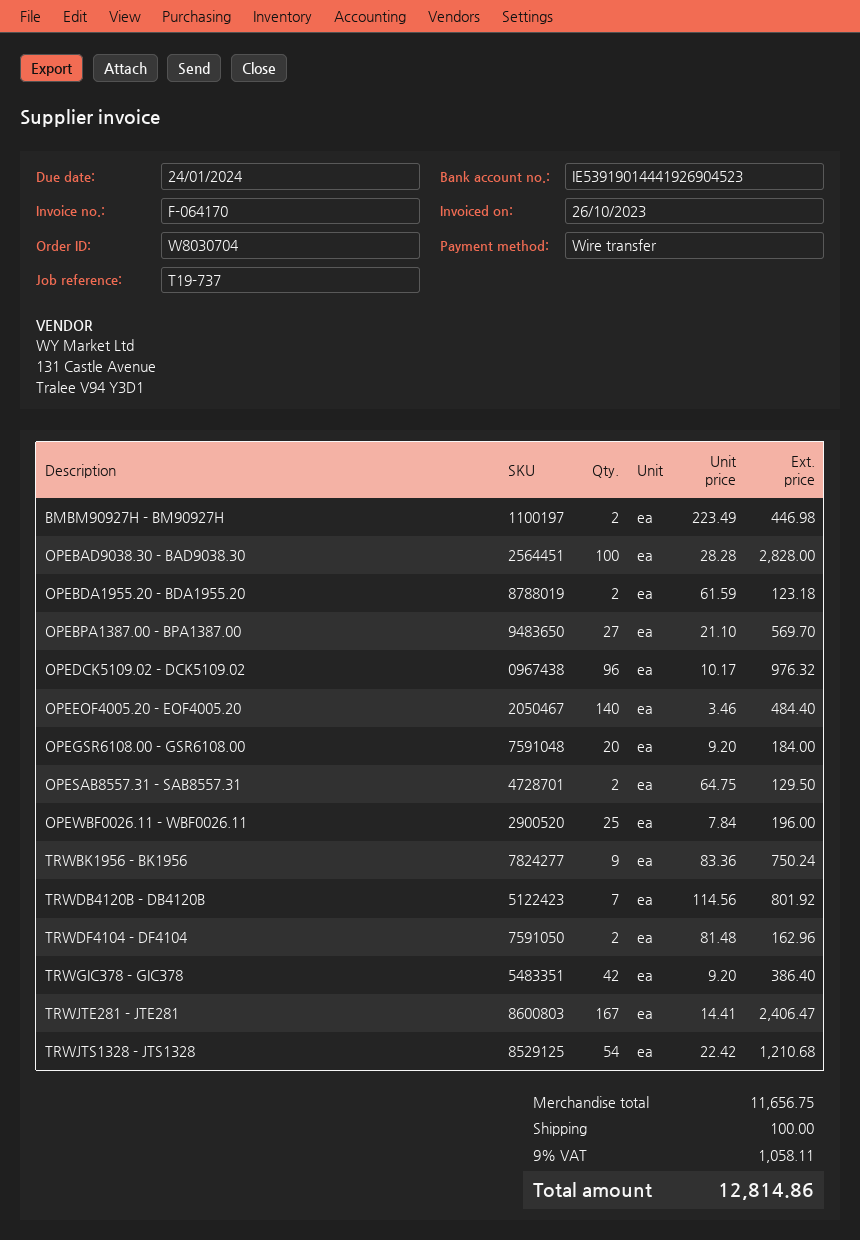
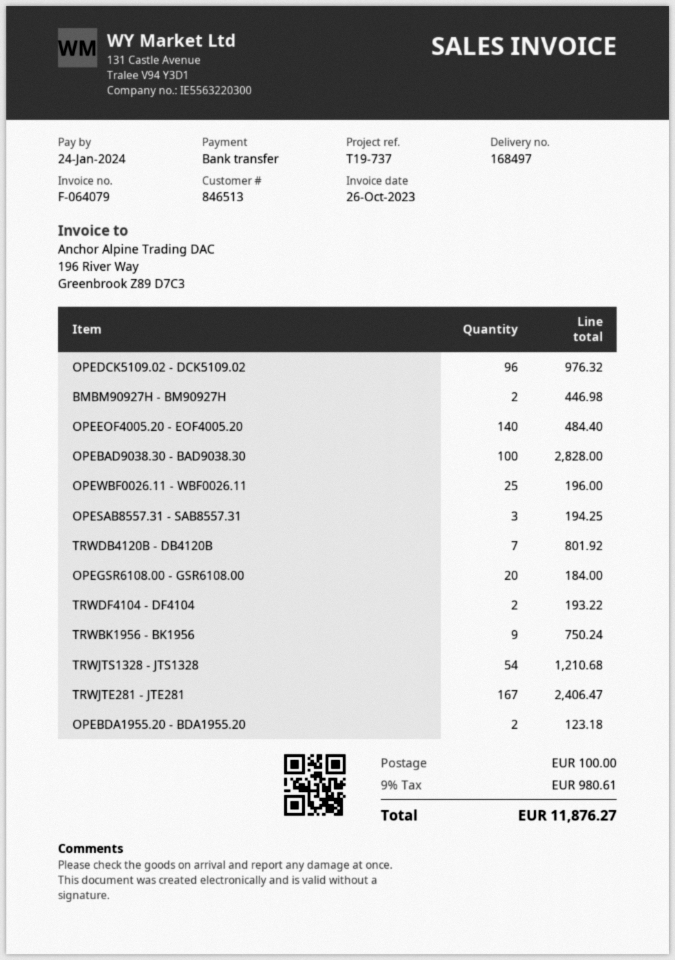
invoice number: F-064170 -> F-064079
OPEBPA1387.00 - BPA1387.00: 27 for 569.70 -> none
OPESAB8557.31 - SAB8557.31: 2 for 129.50 -> 3 for 194.25
TRWDF4104 - DF4104: 2 for 162.96 -> 2 for 193.22
TRWGIC378 - GIC378: 42 for 386.40 -> none
tax: 9% = 1058.11 -> 9% = 980.61
total: 12814.86 -> 11876.27

